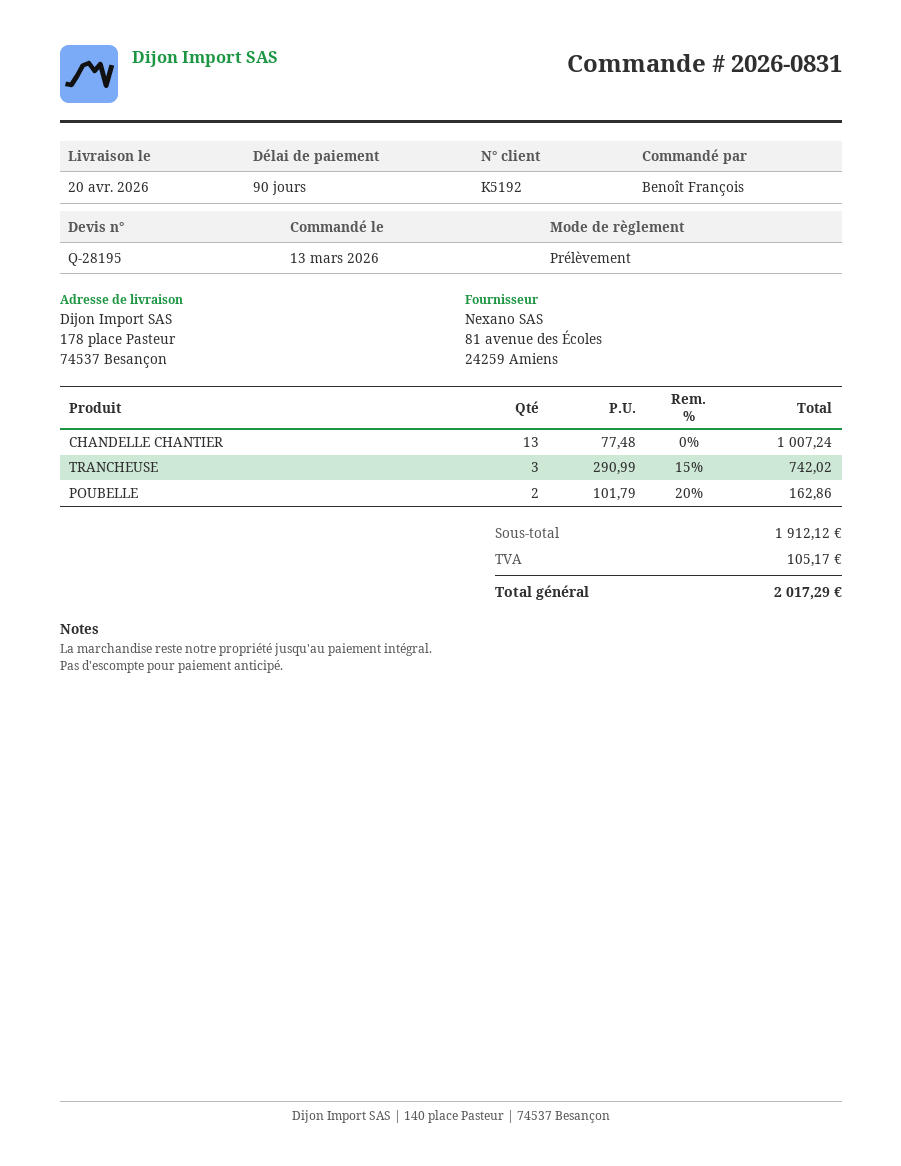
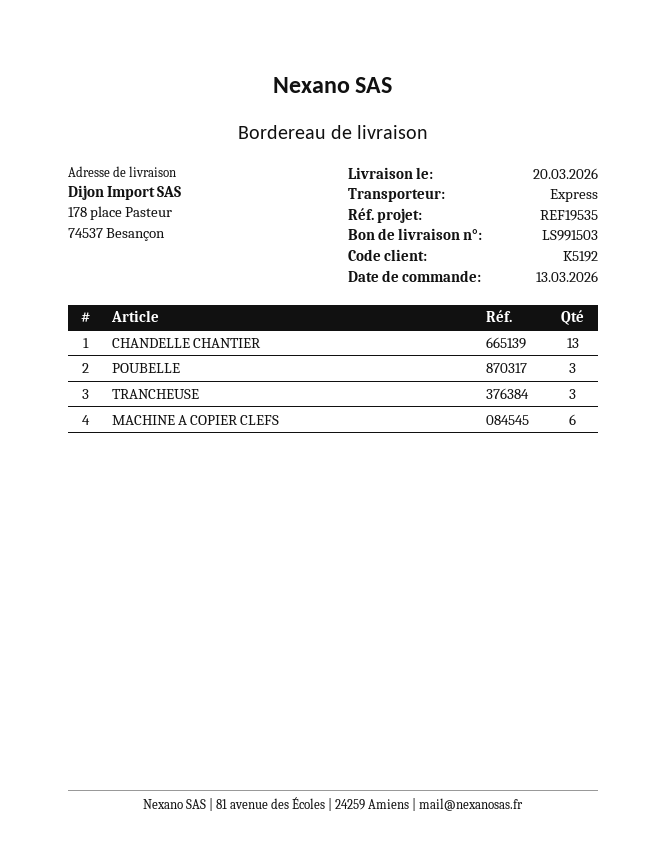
delivery date: 2026-04-20 -> 2026-03-20
POUBELLE: 2 -> 3
MACHINE A COPIER CLEFS: none -> 6

